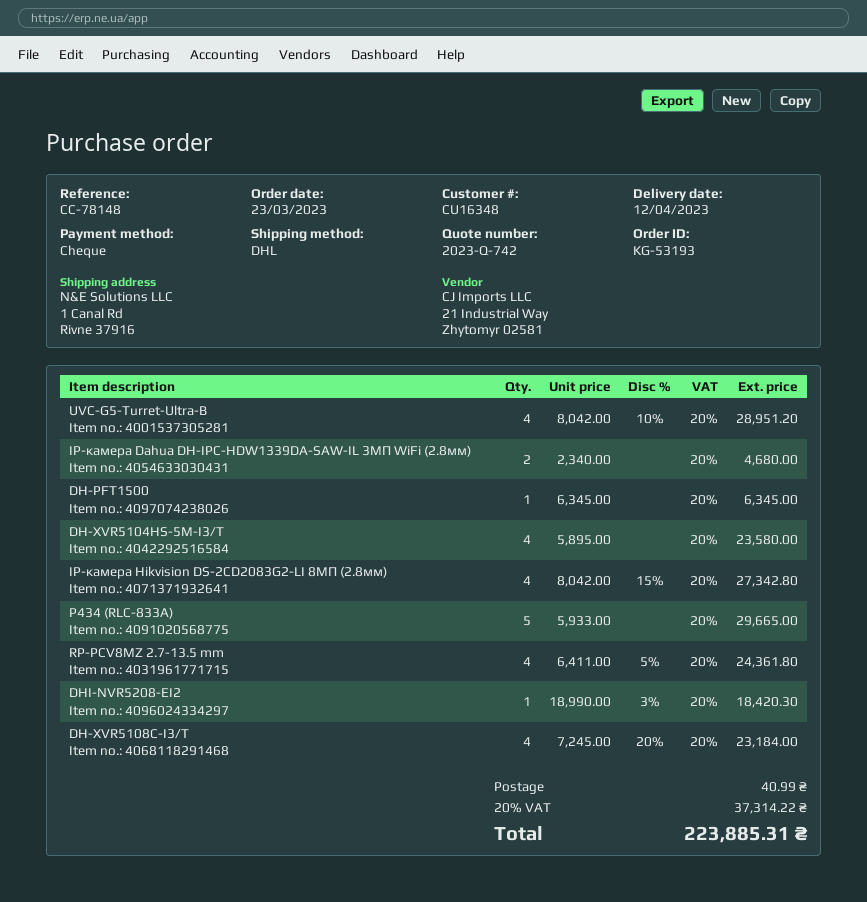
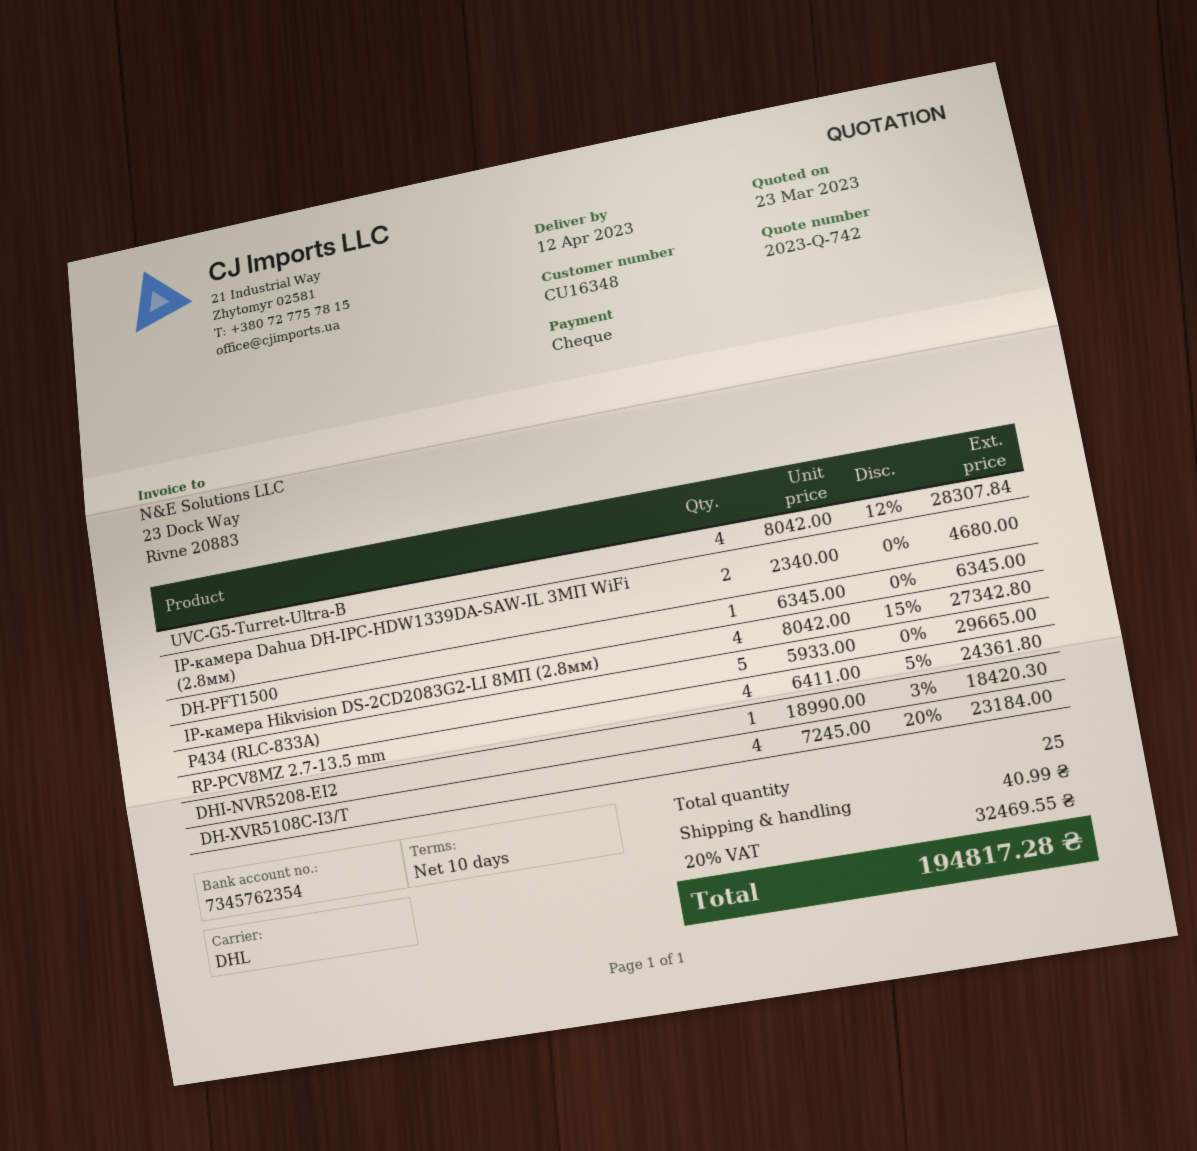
UVC-G5-Turret-Ultra-B: 4 x 8042.00 - 10% = 28951.20 -> 4 x 8042.00 - 12% = 28307.84
DH-XVR5104HS-5M-I3/T: 4 x 5895.00 = 23580.00 -> none
tax: 20% = 37314.22 -> 20% = 32469.55
total: 223885.31 -> 194817.28

